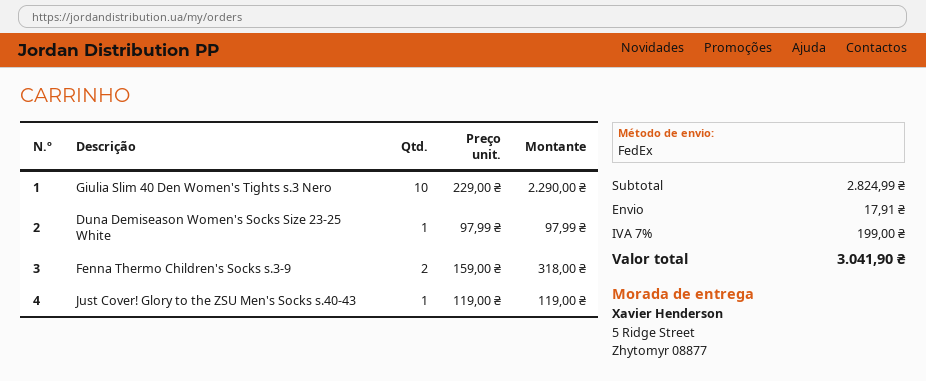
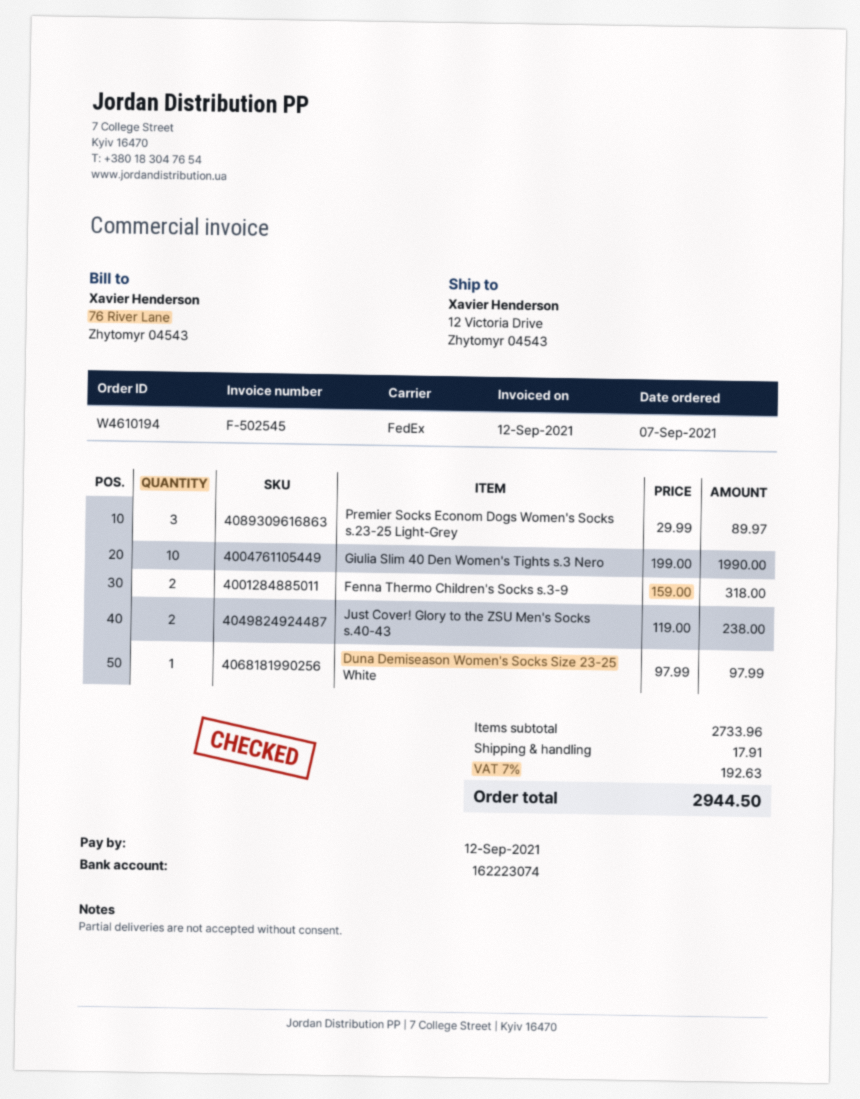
ship to: 5 Ridge Street, Zhytomyr 08877 -> 12 Victoria Drive, Zhytomyr 04543
Giulia Slim 40 Den Women's Tights s.3 Nero: 10 x 229.00 = 2290.00 -> 10 x 199.00 = 1990.00
Just Cover! Glory to the ZSU Men's Socks s.40-43: 1 x 119.00 = 119.00 -> 2 x 119.00 = 238.00
Premier Socks Econom Dogs Women's Socks s.23-25 Light-Grey: none -> 3 x 29.99 = 89.97
subtotal: 2824.99 -> 2733.96
tax: 7% = 199.00 -> 7% = 192.63
total: 3041.90 -> 2944.50

